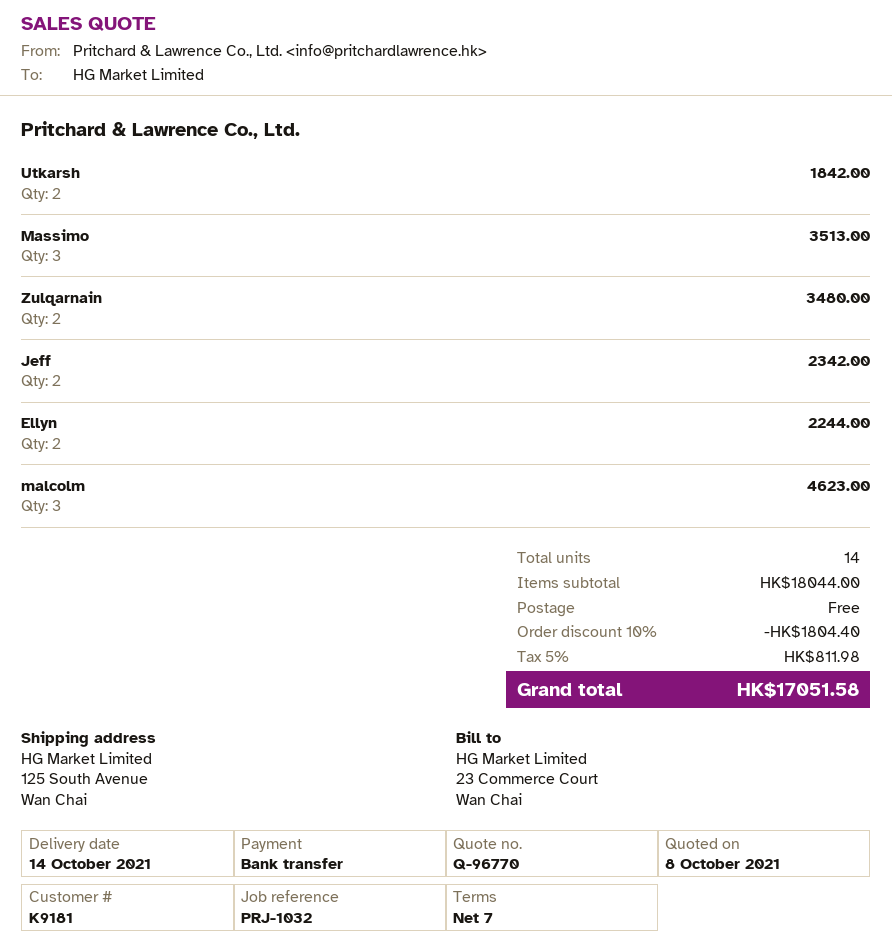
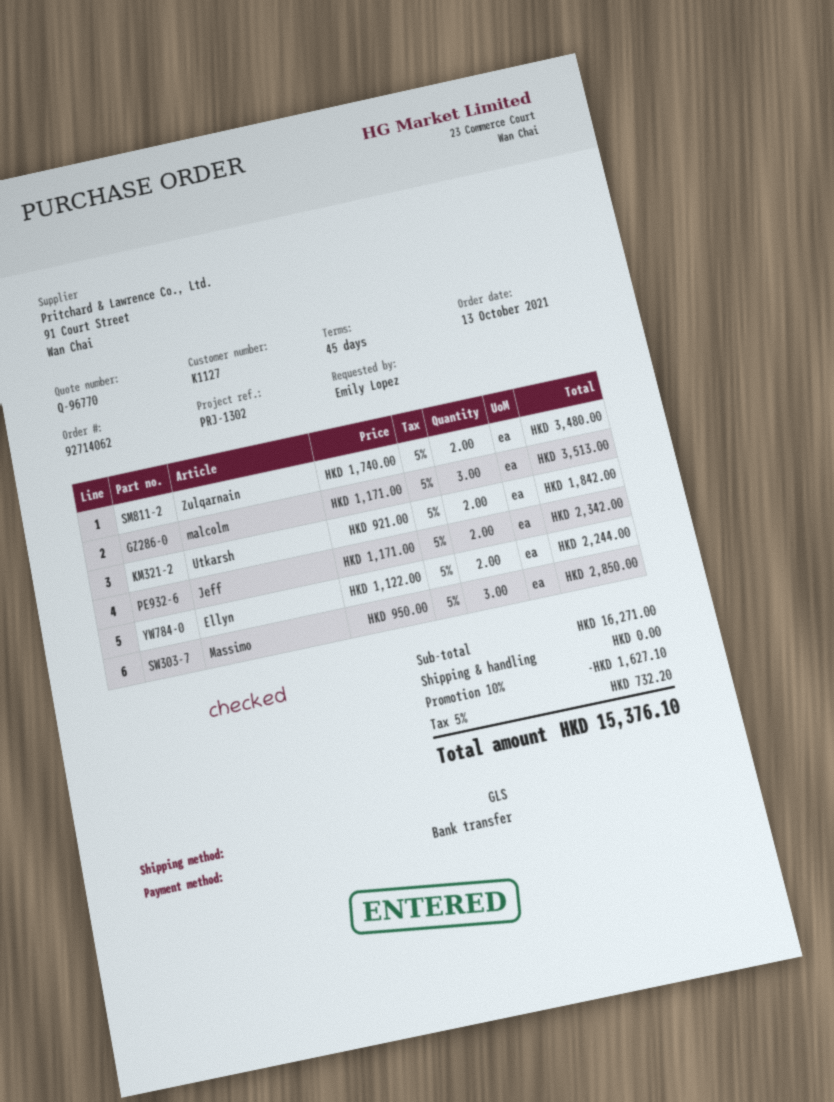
payment terms: 7 days -> 45 days
customer number: K9181 -> K1127
reference: PRJ-1032 -> PRJ-1302
Massimo: 3 for 3513.00 -> 3 for 2850.00
malcolm: 3 for 4623.00 -> 3 for 3513.00
subtotal: 18044.00 -> 16271.00
discount: 10% = 1804.40 -> 10% = 1627.10
tax: 5% = 811.98 -> 5% = 732.20
total: 17051.58 -> 15376.10

